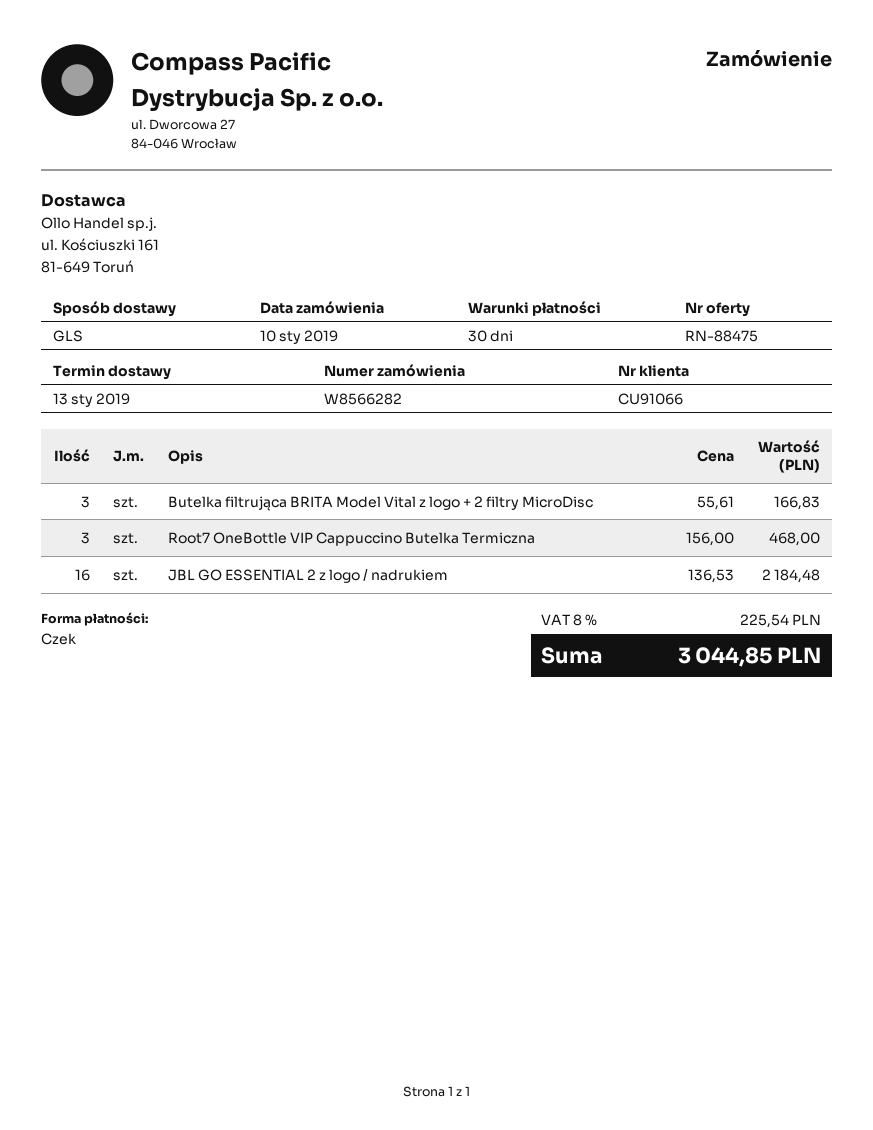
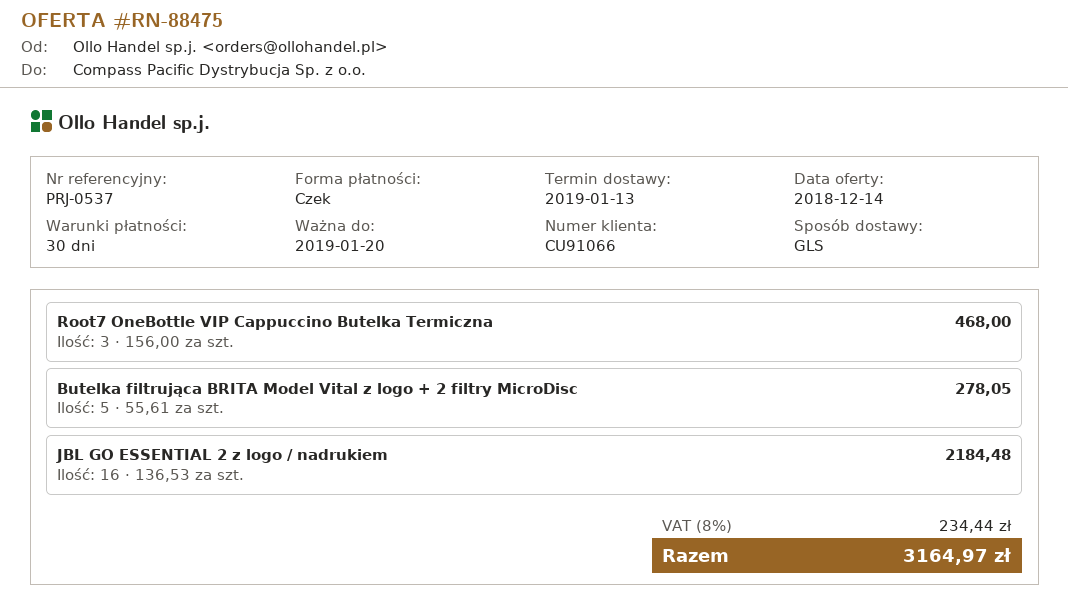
Butelka filtrująca BRITA Model Vital z logo + 2 filtry MicroDisc: 3 x 55.61 = 166.83 -> 5 x 55.61 = 278.05
tax: 8% = 225.54 -> 8% = 234.44
total: 3044.85 -> 3164.97

